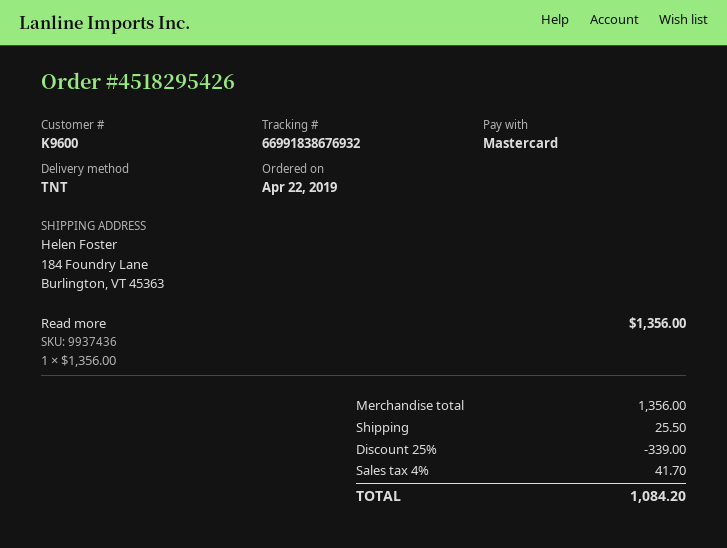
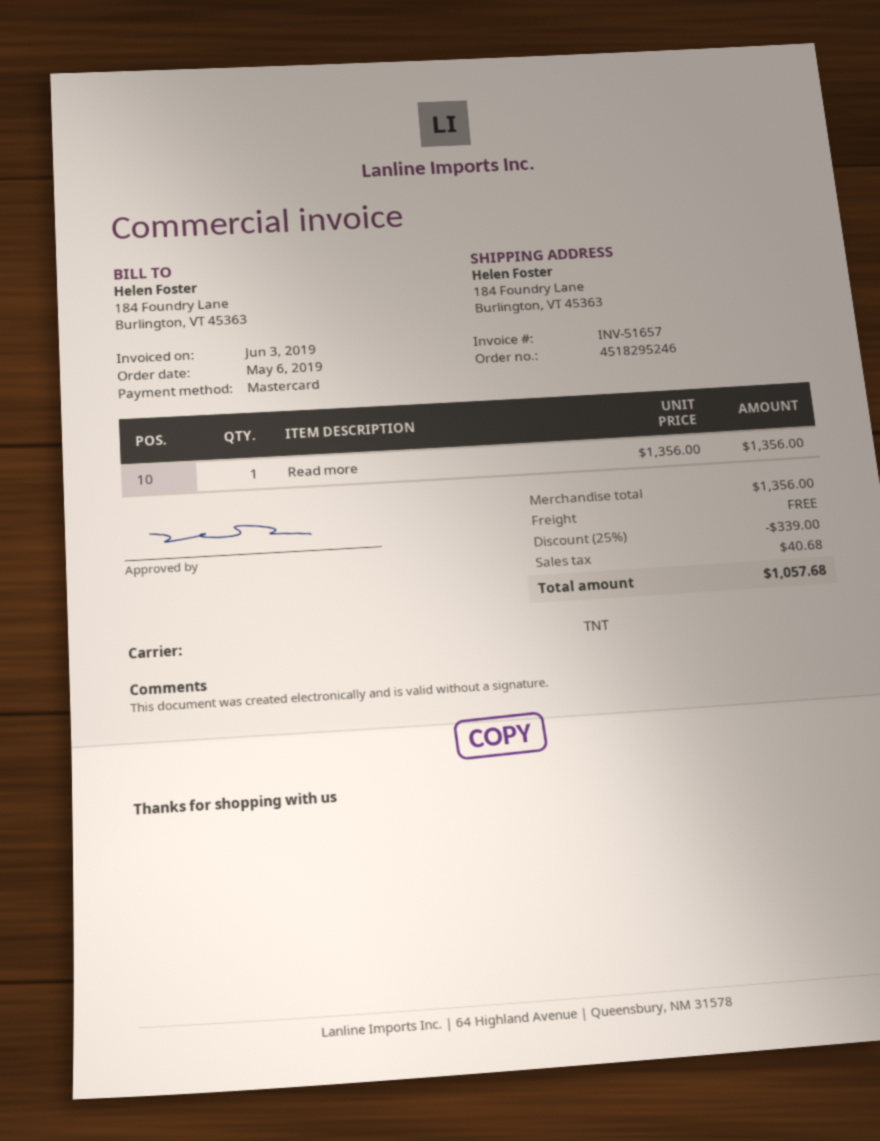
order number: 4518295426 -> 4518295246
order date: 2019-04-22 -> 2019-05-06
shipping: 25.50 -> 0.00
tax: 41.70 -> 40.68
total: 1084.20 -> 1057.68

